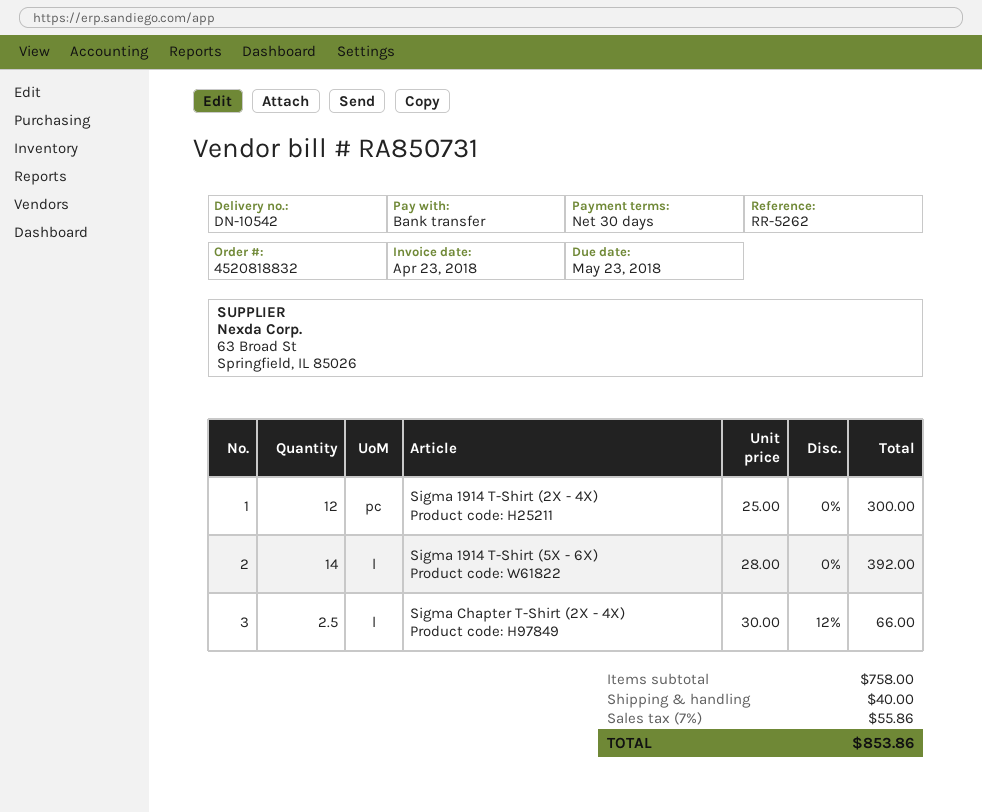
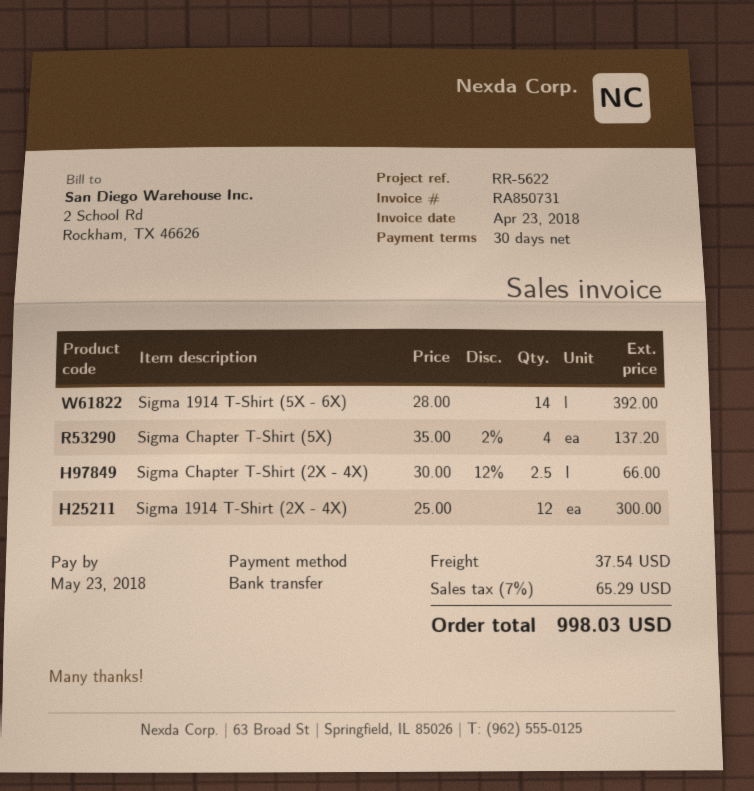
reference: RR-5262 -> RR-5622
Sigma Chapter T-Shirt (5X): none -> 4 x 35.00 - 2% = 137.20
shipping: 40.00 -> 37.54
tax: 7% = 55.86 -> 7% = 65.29
total: 853.86 -> 998.03

